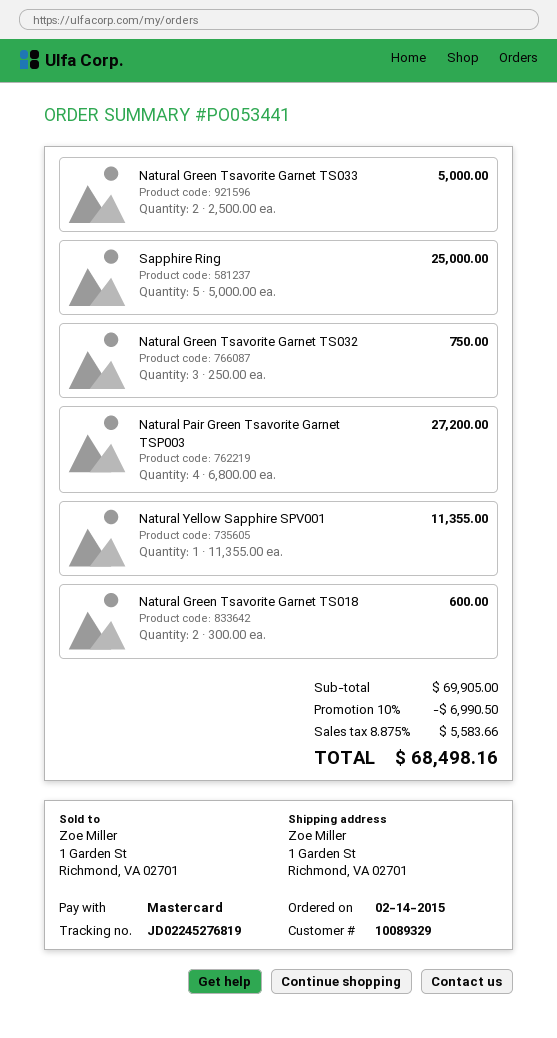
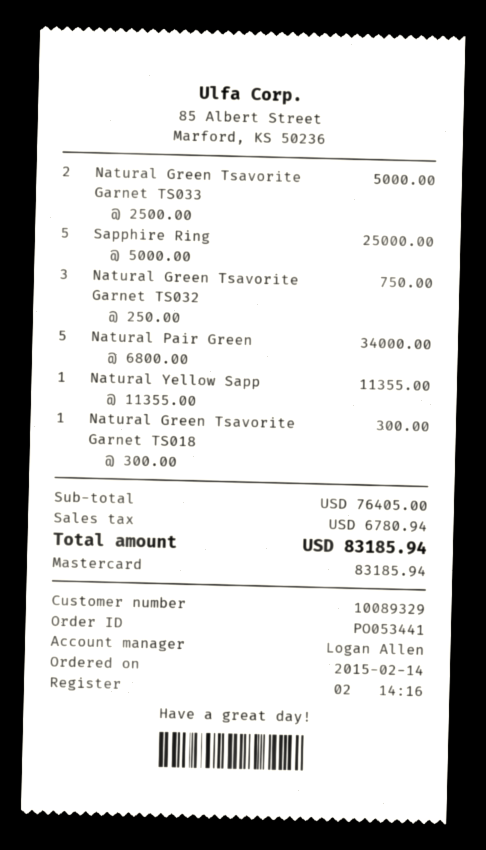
Natural Pair Green Tsavorite Garnet TSP003: 4 x 6800.00 = 27200.00 -> 5 x 6800.00 = 34000.00
Natural Green Tsavorite Garnet TS018: 2 x 300.00 = 600.00 -> 1 x 300.00 = 300.00
subtotal: 69905.00 -> 76405.00
discount: 10% = 6990.50 -> none
tax: 5583.66 -> 6780.94
total: 68498.16 -> 83185.94

